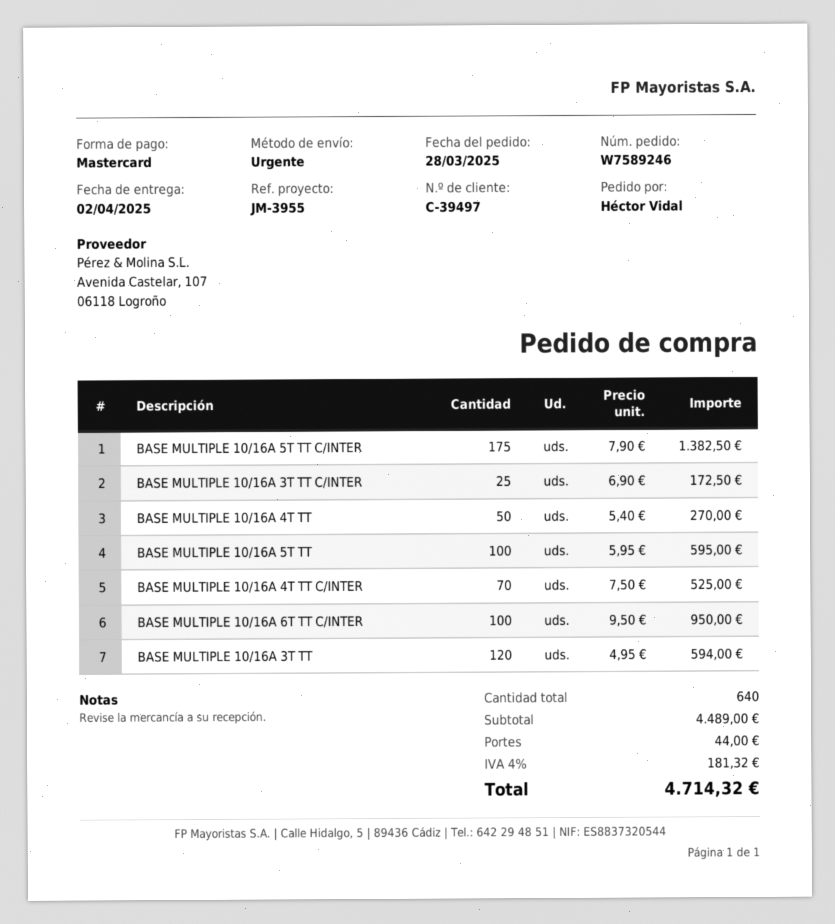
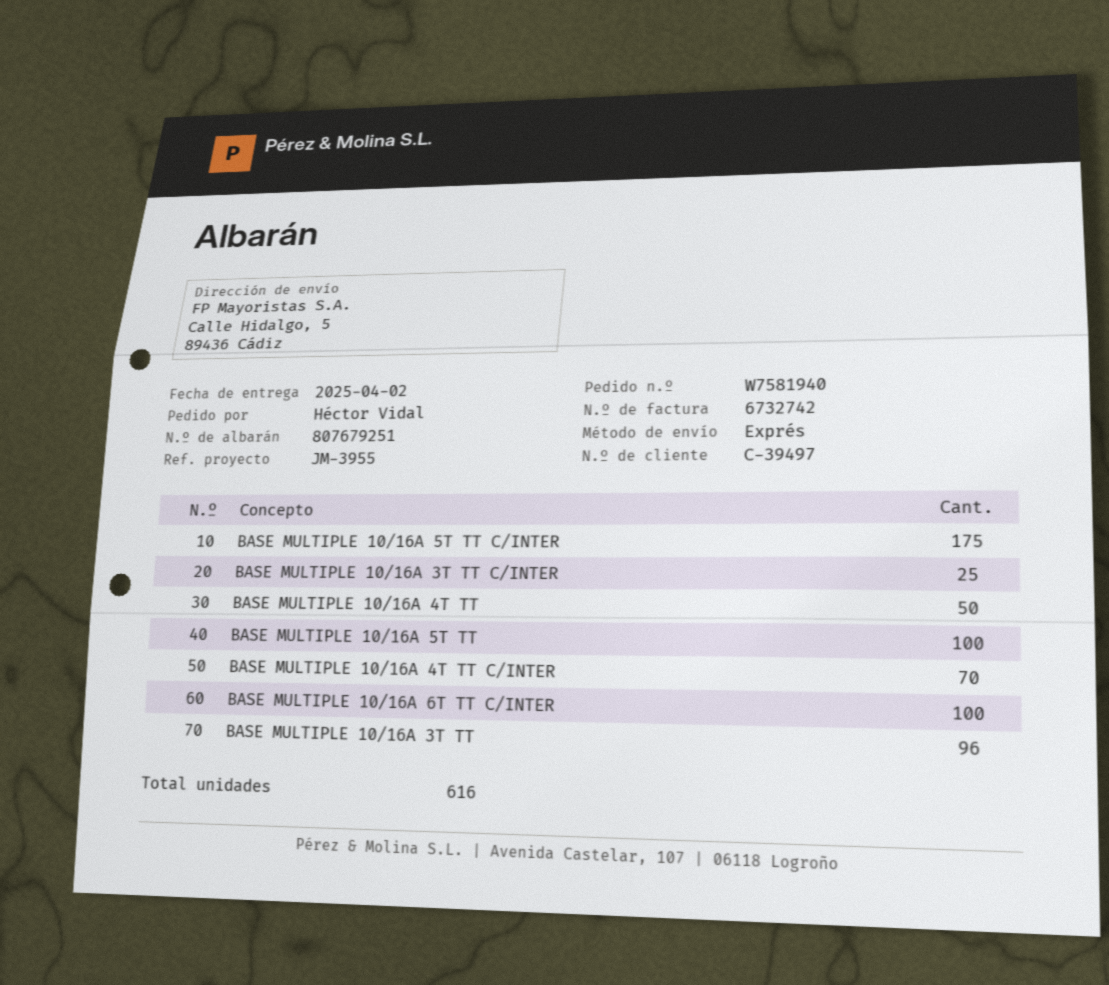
order number: W7589246 -> W7581940
BASE MULTIPLE 10/16A 3T TT: 120 -> 96
total quantity: 640 -> 616

